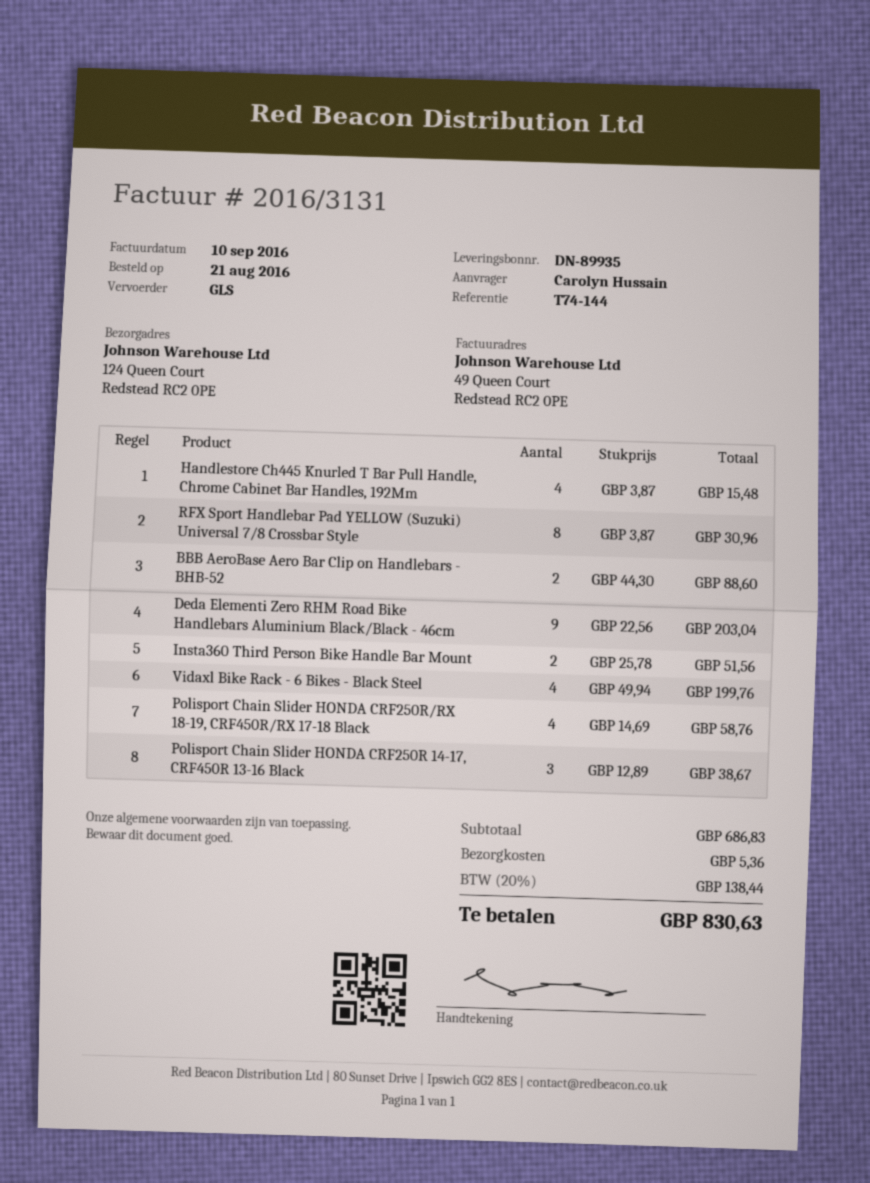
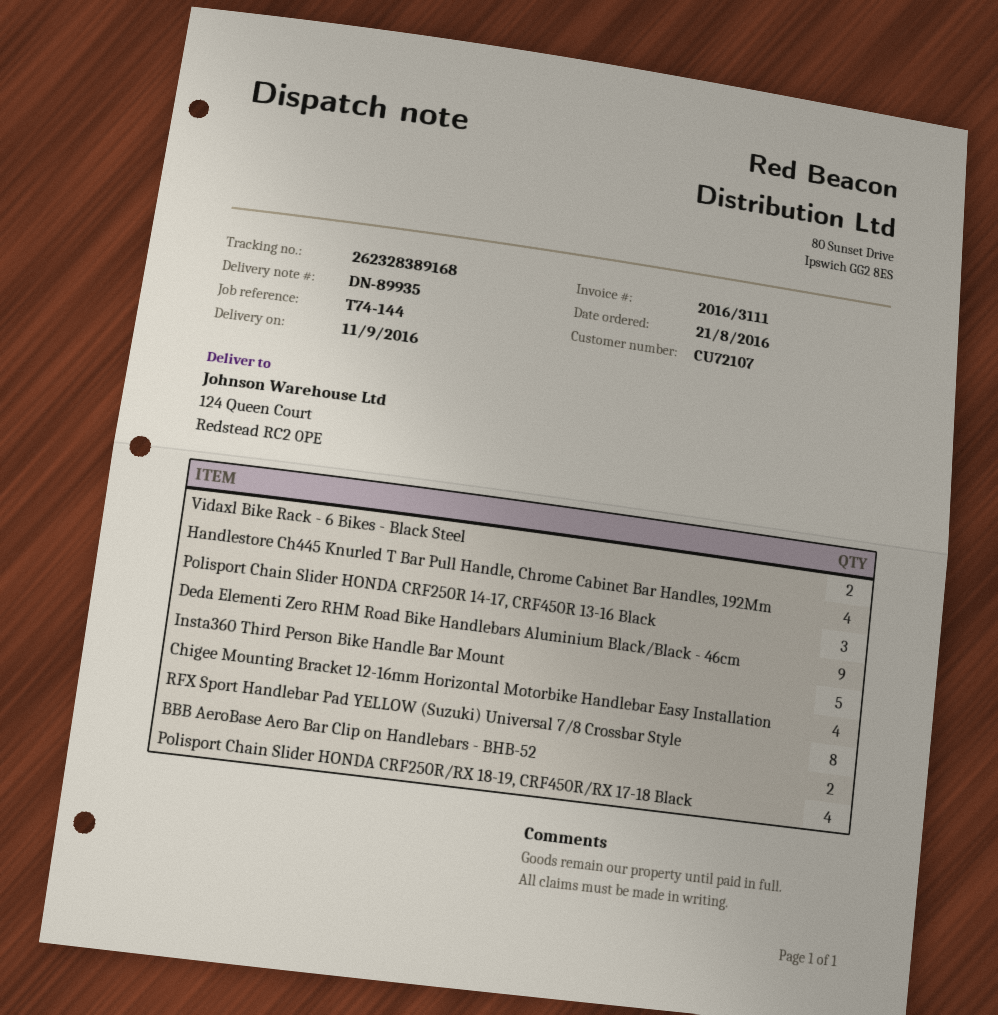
invoice number: 2016/3131 -> 2016/3111
Insta360 Third Person Bike Handle Bar Mount: 2 -> 5
Vidaxl Bike Rack - 6 Bikes - Black Steel: 4 -> 2
Chigee Mounting Bracket 12-16mm Horizontal Motorbike Handlebar Easy Installation: none -> 4

